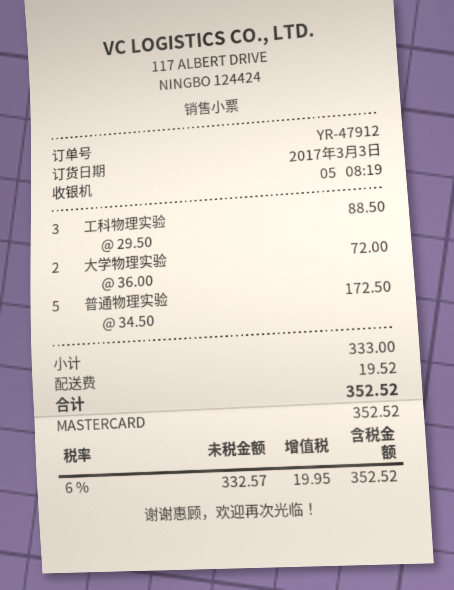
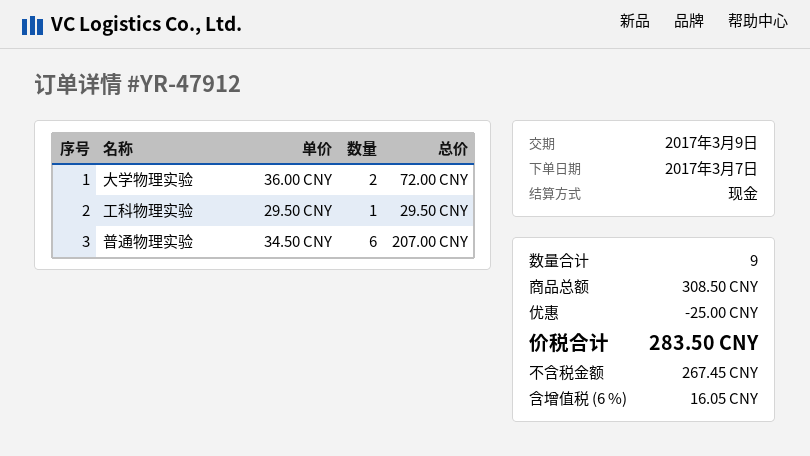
order date: 2017-03-03 -> 2017-03-07
payment method: Mastercard -> cash
工科物理实验: 3 x 29.50 = 88.50 -> 1 x 29.50 = 29.50
普通物理实验: 5 x 34.50 = 172.50 -> 6 x 34.50 = 207.00
subtotal: 333.00 -> 308.50
discount: none -> 25.00
shipping: 19.52 -> none
net: 332.57 -> 267.45
tax: 6% = 19.95 -> 6% = 16.05
total: 352.52 -> 283.50

